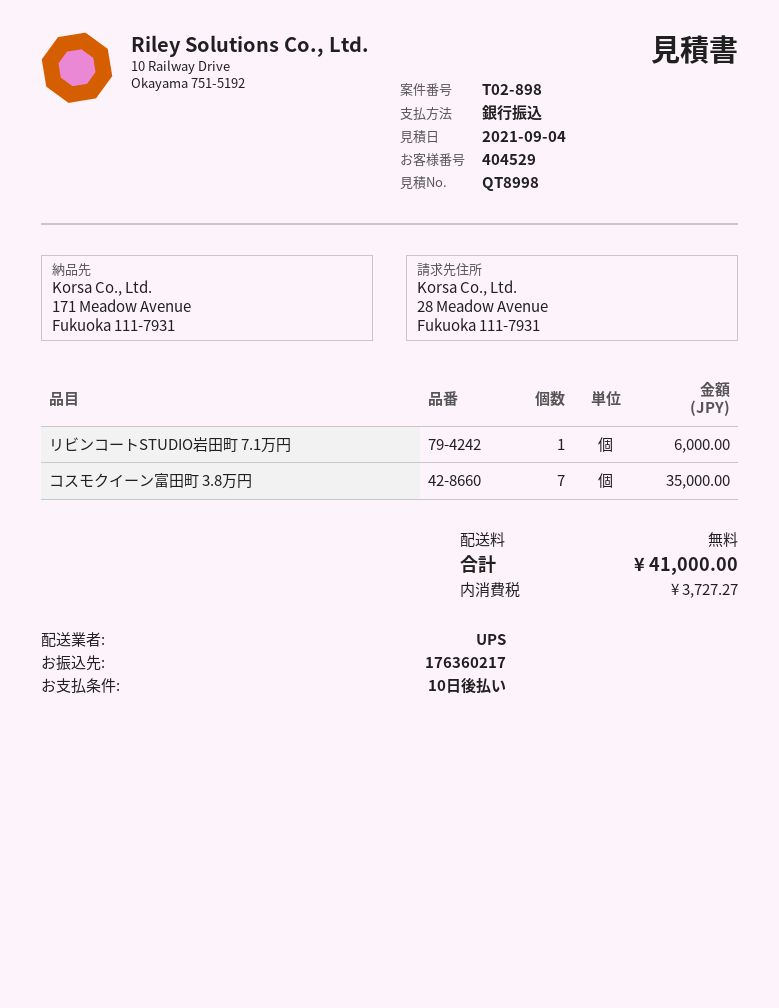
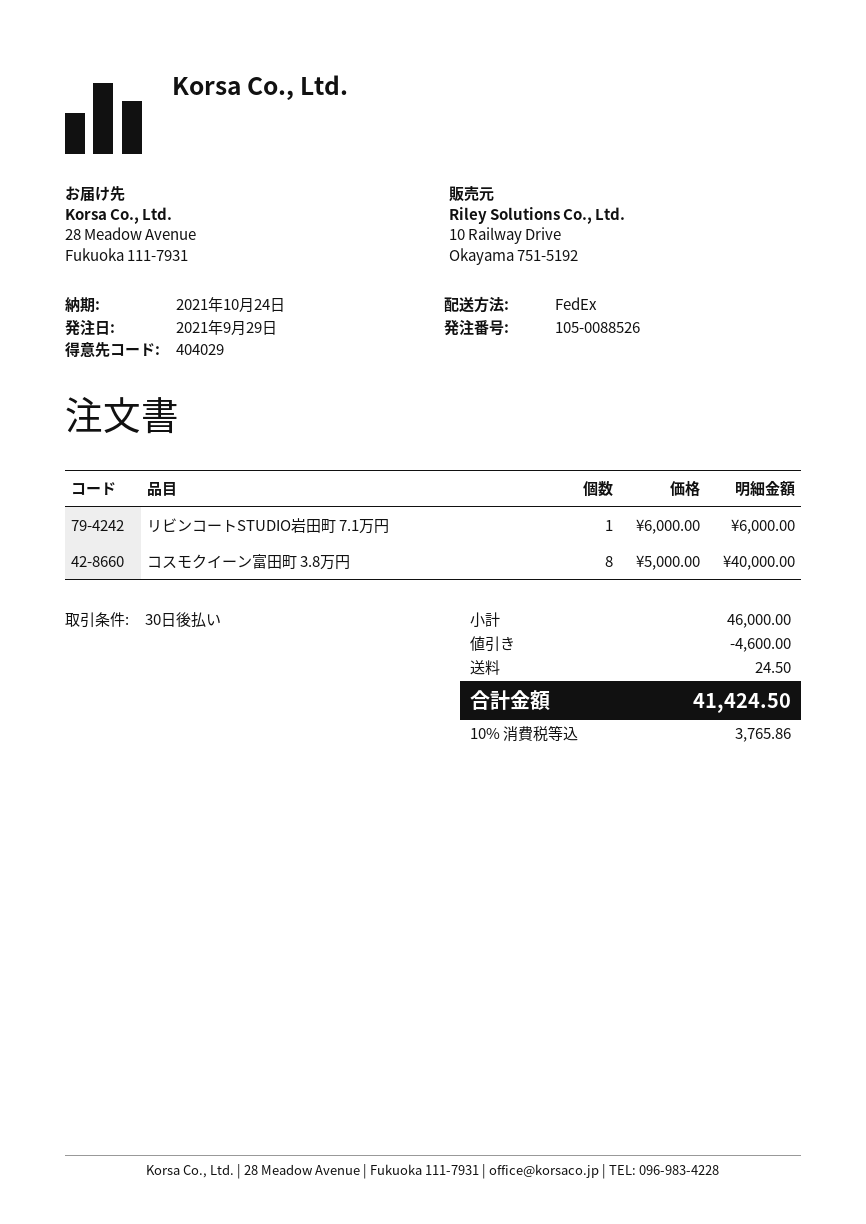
payment terms: 10 days -> 30 days
customer number: 404529 -> 404029
shipping method: UPS -> FedEx
ship to: 171 Meadow Avenue, Fukuoka 111-7931 -> 28 Meadow Avenue, Fukuoka 111-7931
コスモクイーン富田町 3.8万円: 7 for 35000.00 -> 8 for 40000.00
discount: none -> 4600.00
shipping: 0.00 -> 24.50
tax: 3727.27 -> 3765.86
total: 41000.00 -> 41424.50

